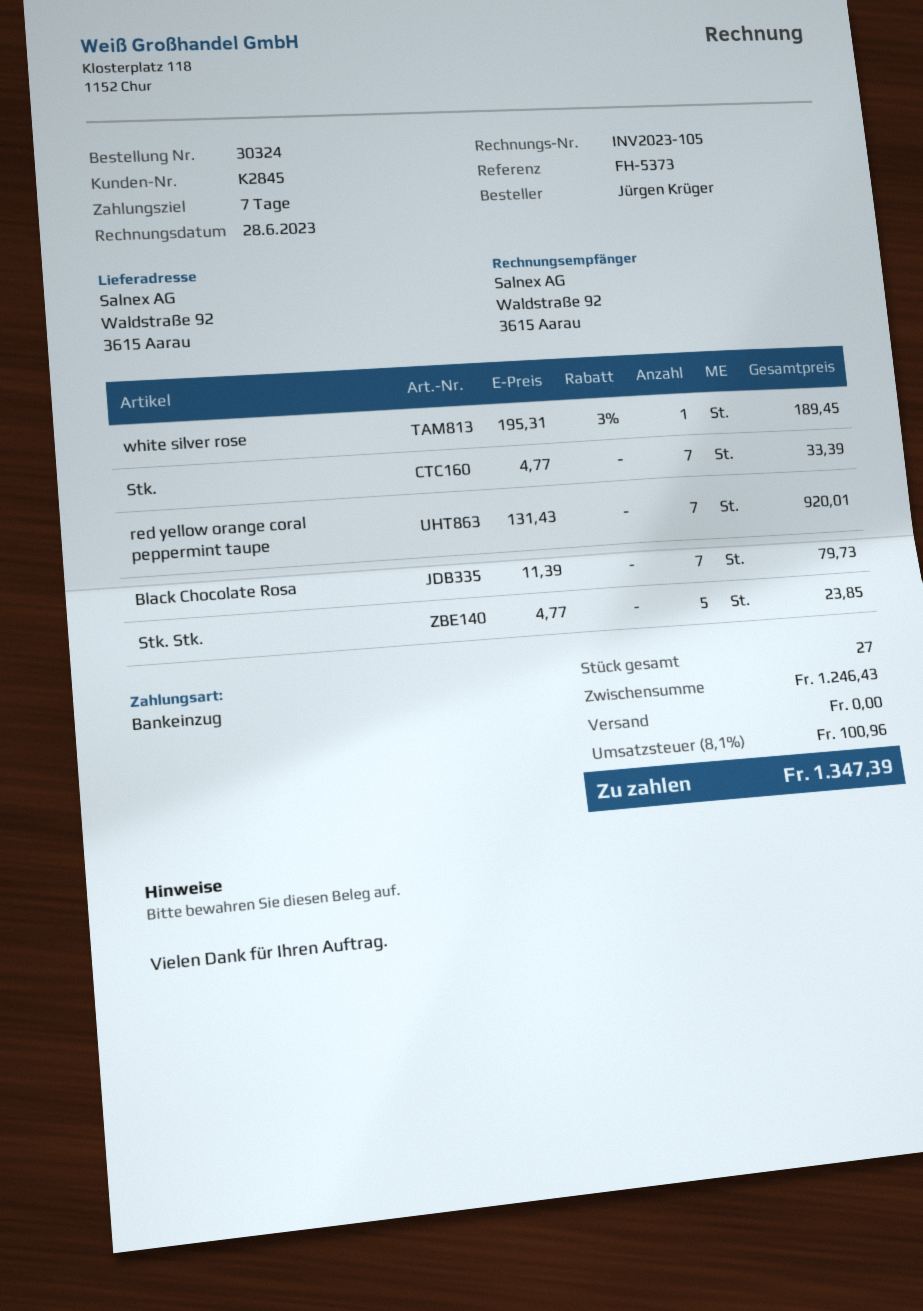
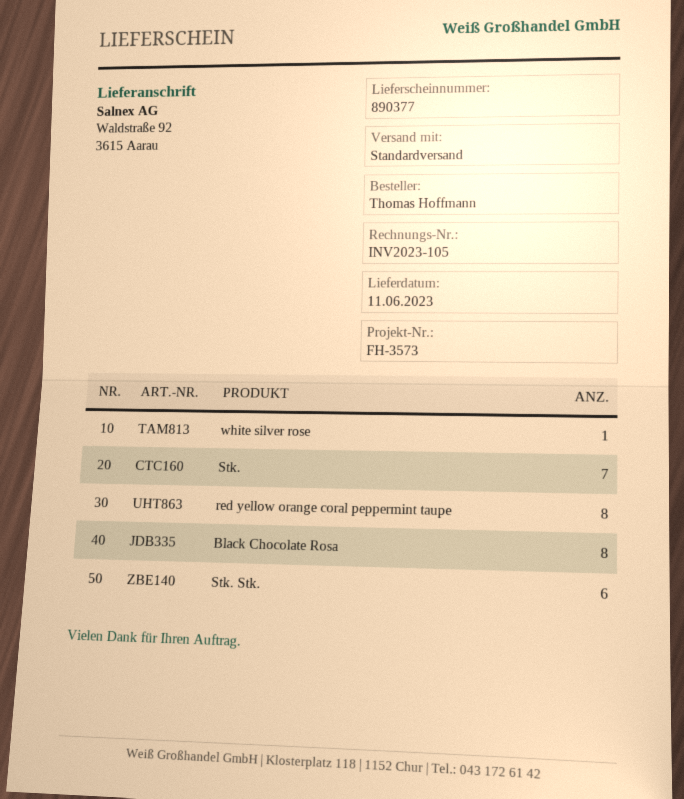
reference: FH-5373 -> FH-3573
ordered by: Jürgen Krüger -> Thomas Hoffmann
red yellow orange coral peppermint taupe: 7 -> 8
Black Chocolate Rosa: 7 -> 8
Stk. Stk.: 5 -> 6

